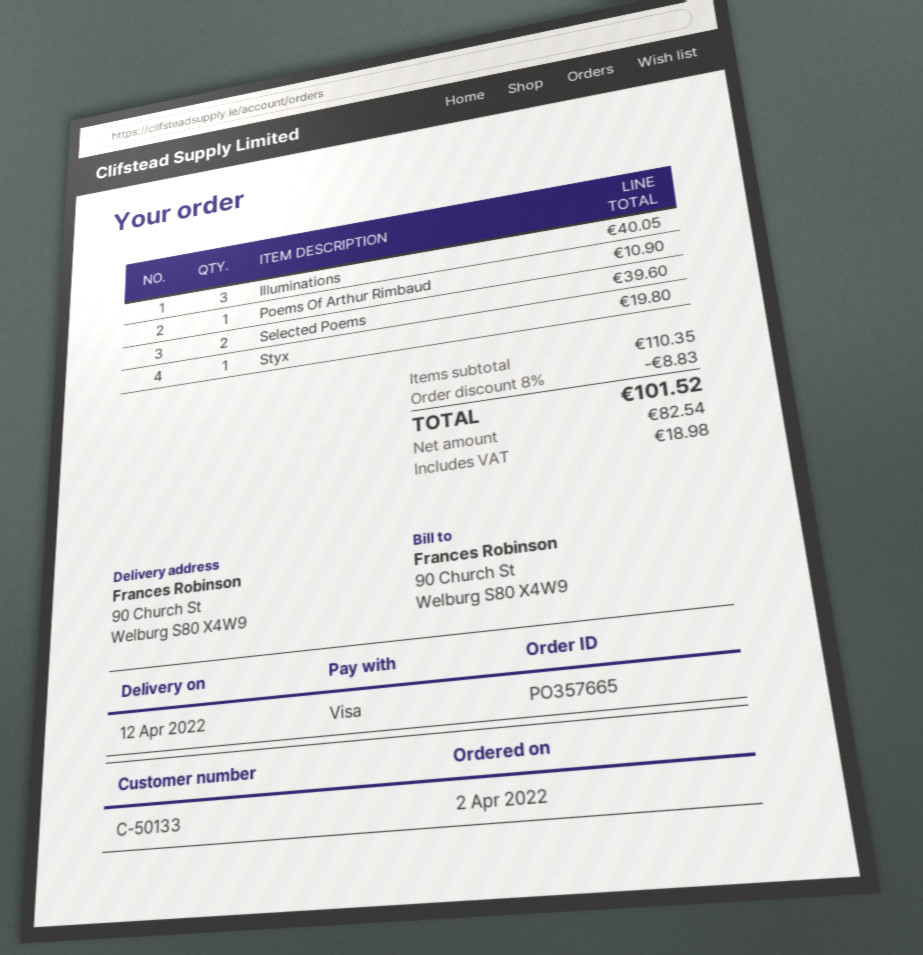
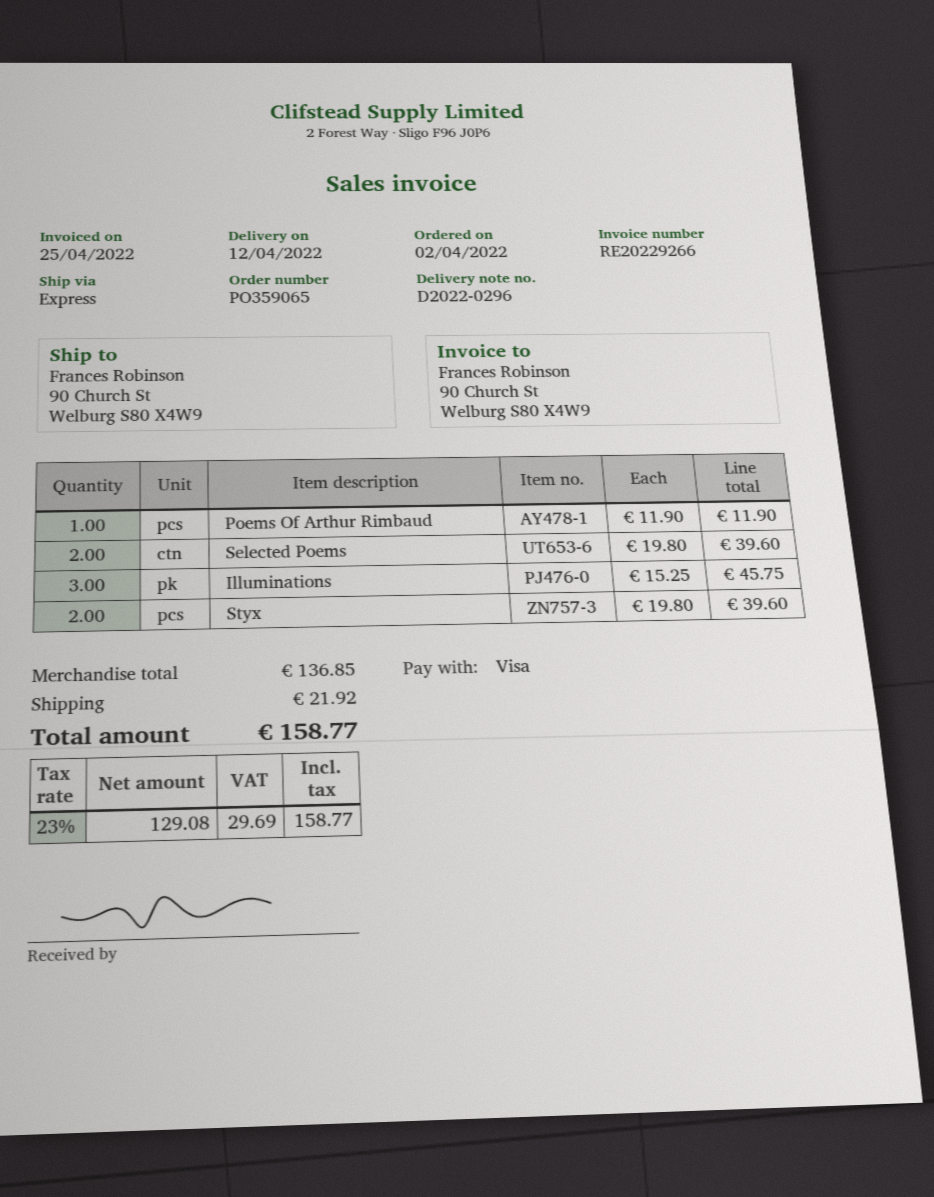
order number: PO357665 -> PO359065
Illuminations: 3 for 40.05 -> 3 for 45.75
Poems Of Arthur Rimbaud: 1 for 10.90 -> 1 for 11.90
Styx: 1 for 19.80 -> 2 for 39.60
subtotal: 110.35 -> 136.85
discount: 8% = 8.83 -> none
shipping: none -> 21.92
net: 82.54 -> 129.08
tax: 18.98 -> 29.69
total: 101.52 -> 158.77

